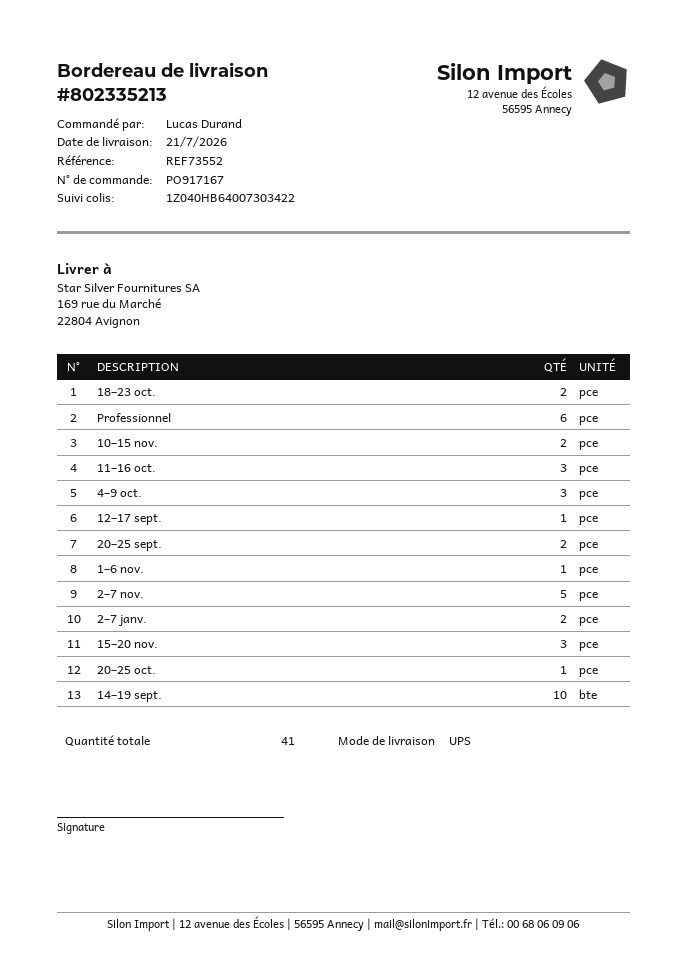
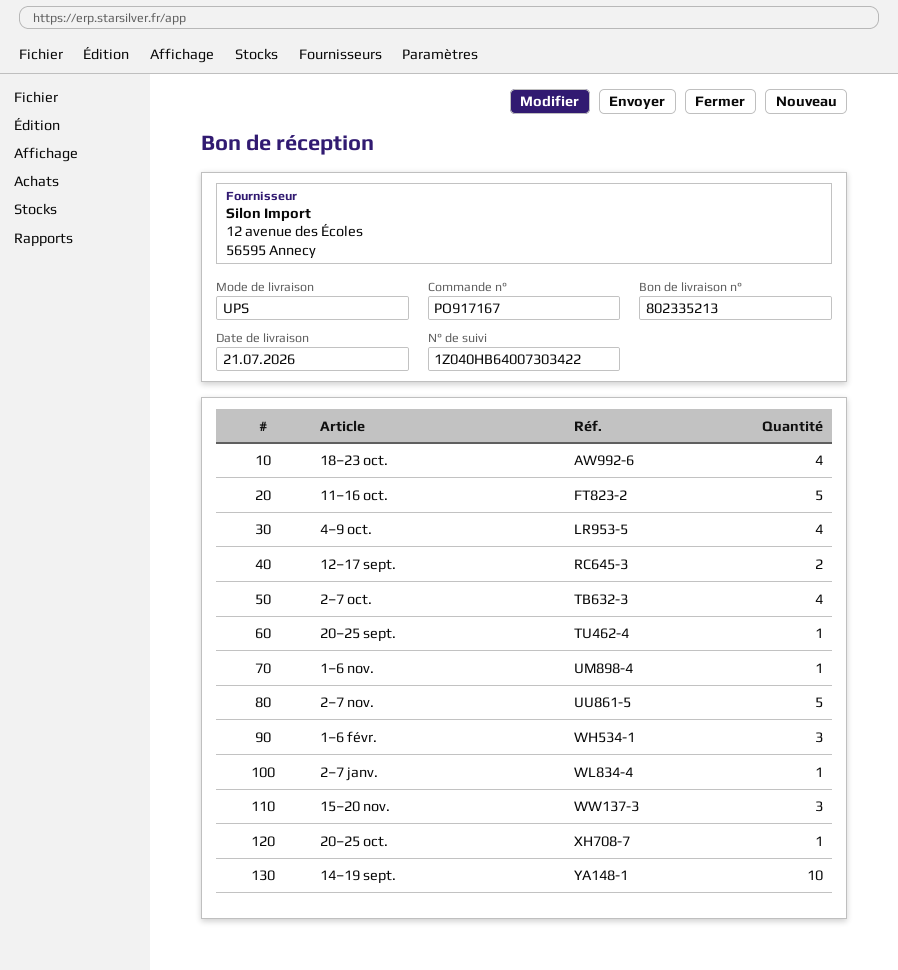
18–23 oct.: 2 -> 4
Professionnel: 6 -> none
10–15 nov.: 2 -> none
11–16 oct.: 3 -> 5
4–9 oct.: 3 -> 4
12–17 sept.: 1 -> 2
20–25 sept.: 2 -> 1
2–7 janv.: 2 -> 1
2–7 oct.: none -> 4
1–6 févr.: none -> 3

